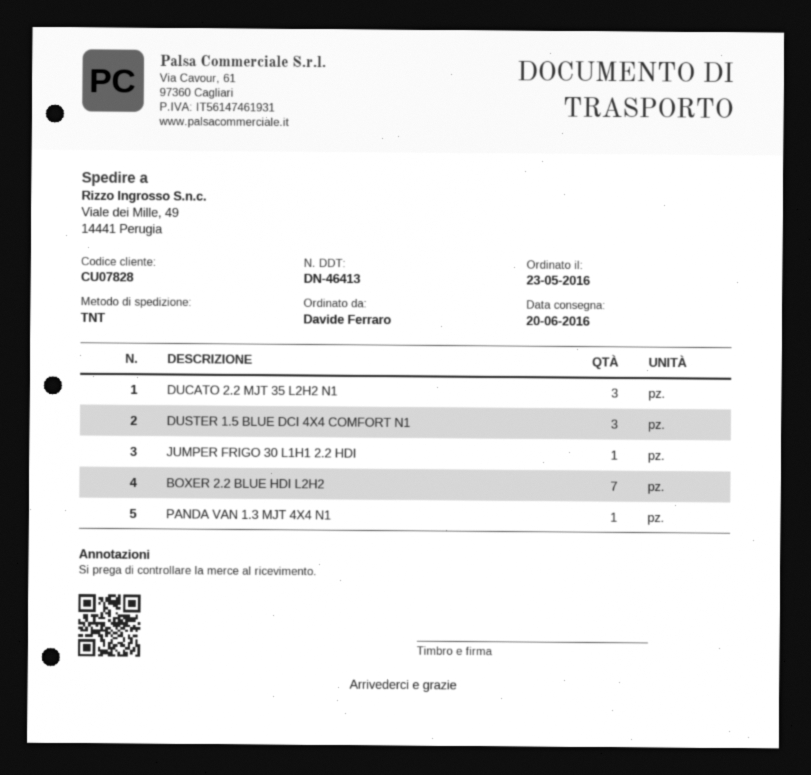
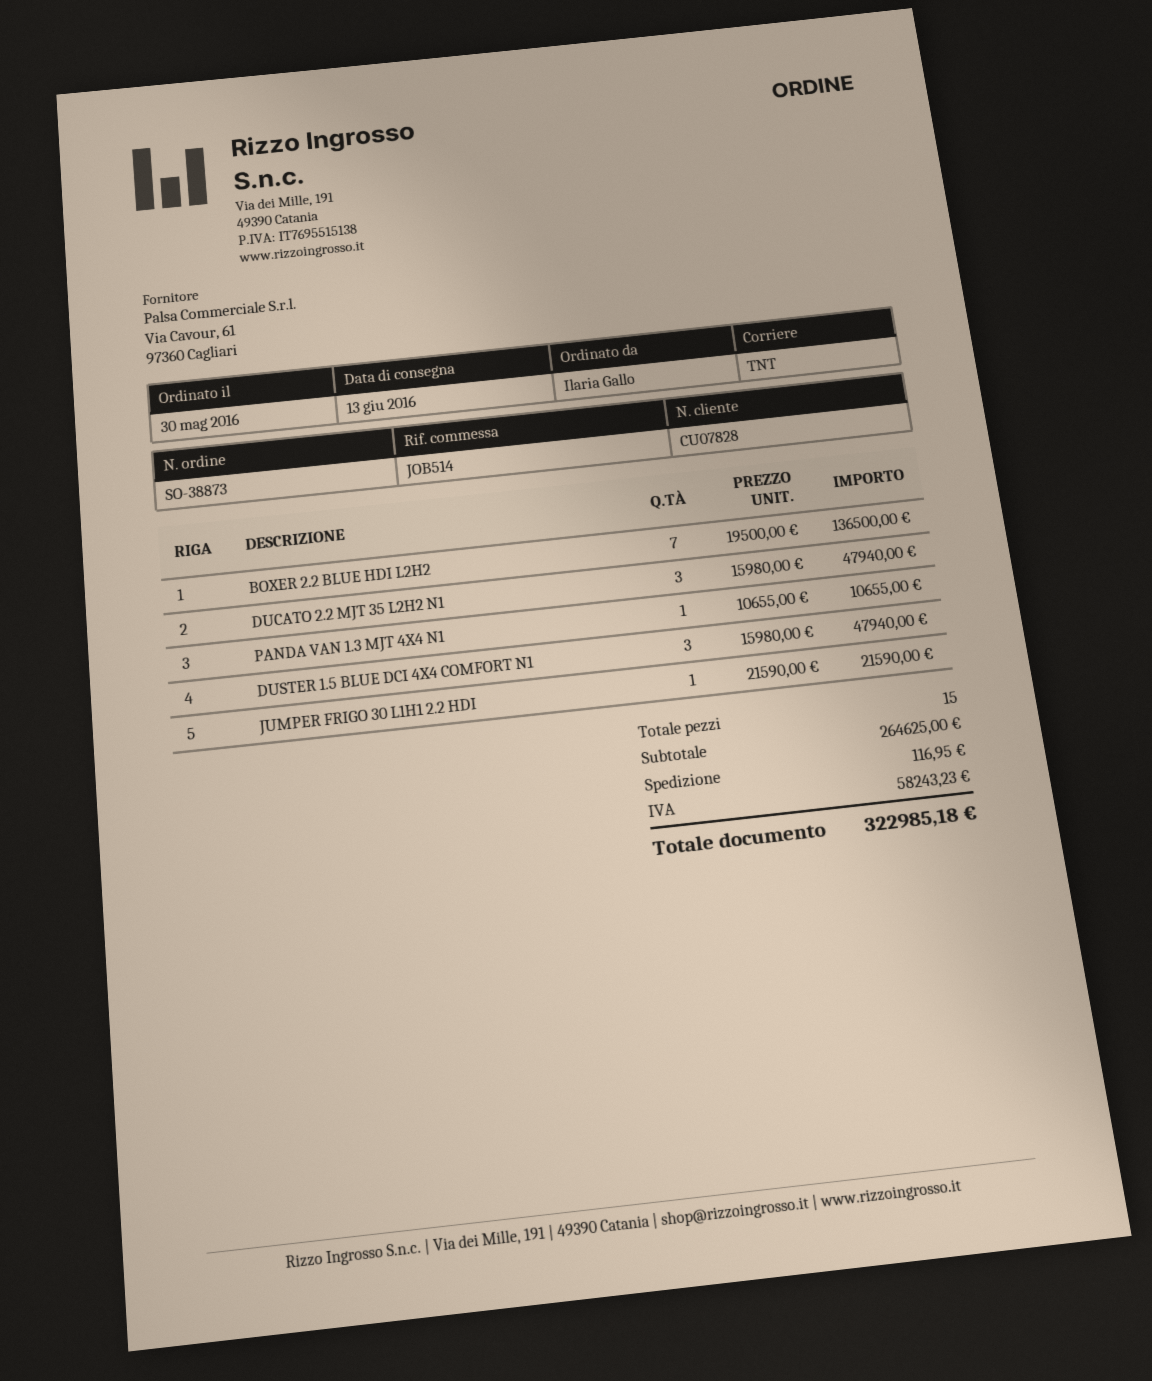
order date: 2016-05-23 -> 2016-05-30
delivery date: 2016-06-20 -> 2016-06-13
ordered by: Davide Ferraro -> Ilaria Gallo

